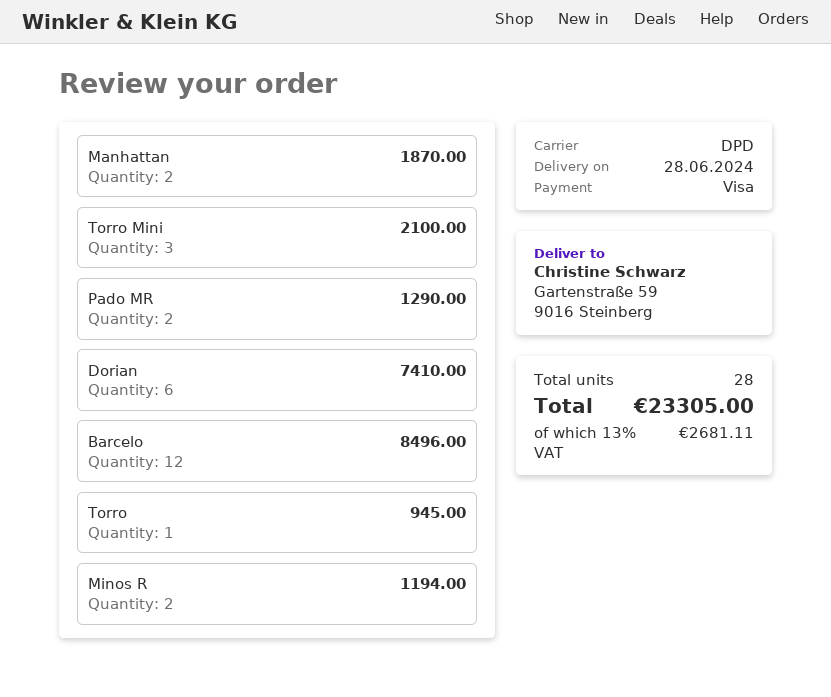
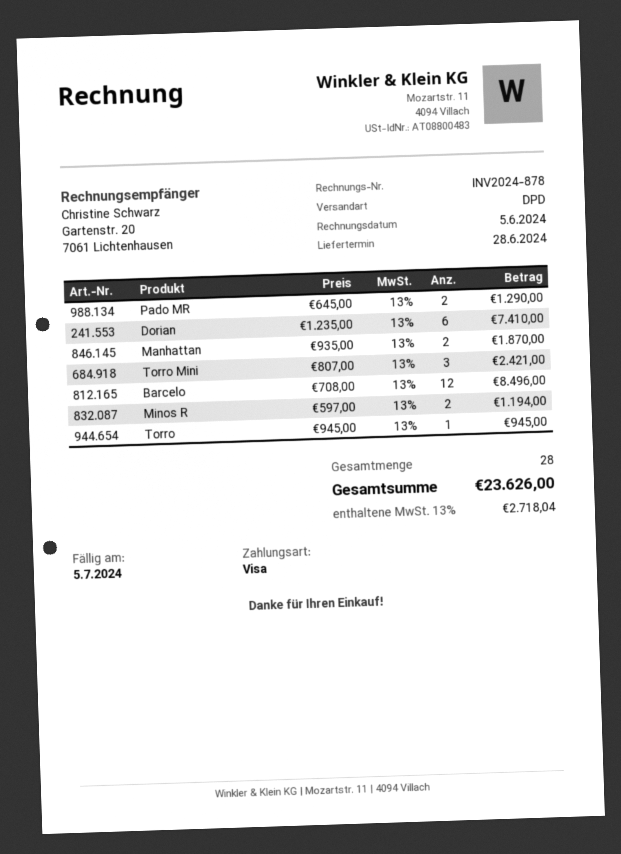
Torro Mini: 3 for 2100.00 -> 3 for 2421.00
tax: 13% = 2681.11 -> 13% = 2718.04
total: 23305.00 -> 23626.00

